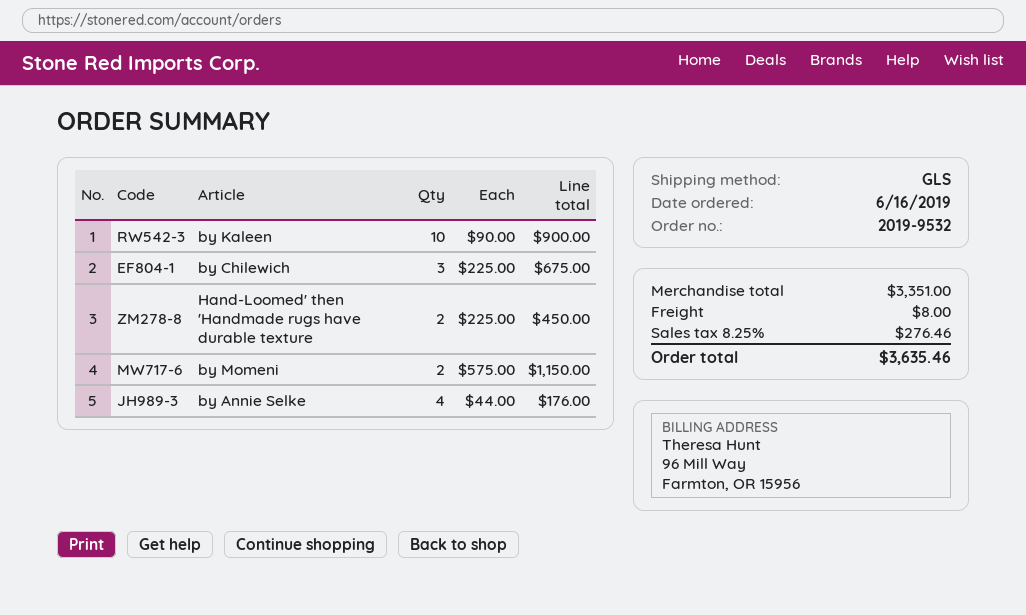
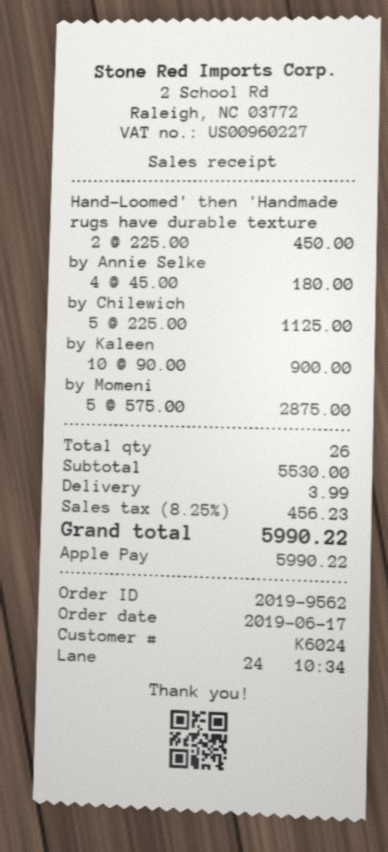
order number: 2019-9532 -> 2019-9562
order date: 2019-06-16 -> 2019-06-17
by Chilewich: 3 x 225.00 = 675.00 -> 5 x 225.00 = 1125.00
by Momeni: 2 x 575.00 = 1150.00 -> 5 x 575.00 = 2875.00
by Annie Selke: 4 x 44.00 = 176.00 -> 4 x 45.00 = 180.00
subtotal: 3351.00 -> 5530.00
shipping: 8.00 -> 3.99
tax: 8.25% = 276.46 -> 8.25% = 456.23
total: 3635.46 -> 5990.22

